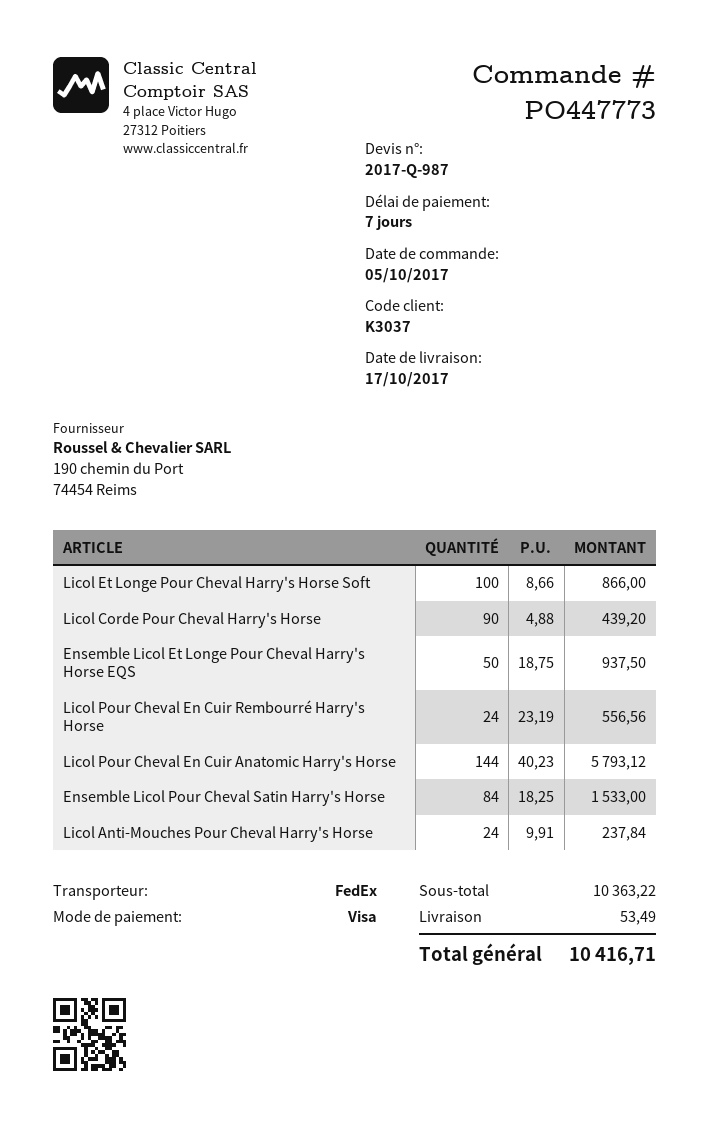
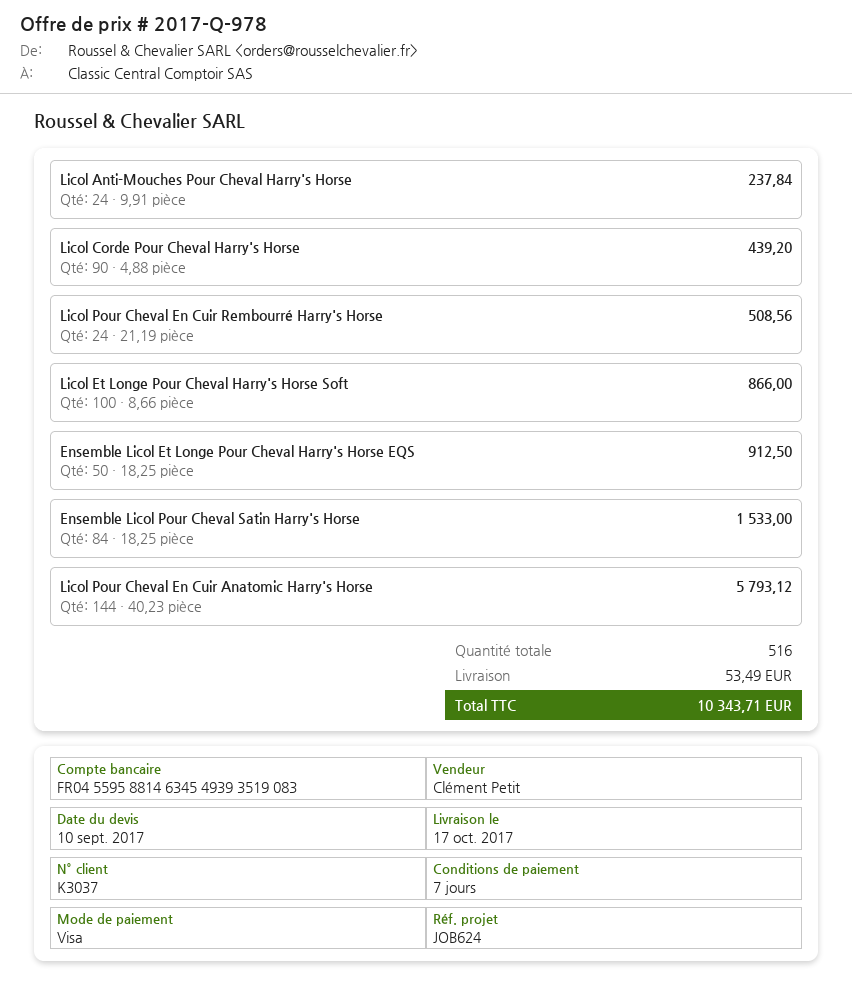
quote number: 2017-Q-987 -> 2017-Q-978
Ensemble Licol Et Longe Pour Cheval Harry's Horse EQS: 50 x 18.75 = 937.50 -> 50 x 18.25 = 912.50
Licol Pour Cheval En Cuir Rembourré Harry's Horse: 24 x 23.19 = 556.56 -> 24 x 21.19 = 508.56
total: 10416.71 -> 10343.71

